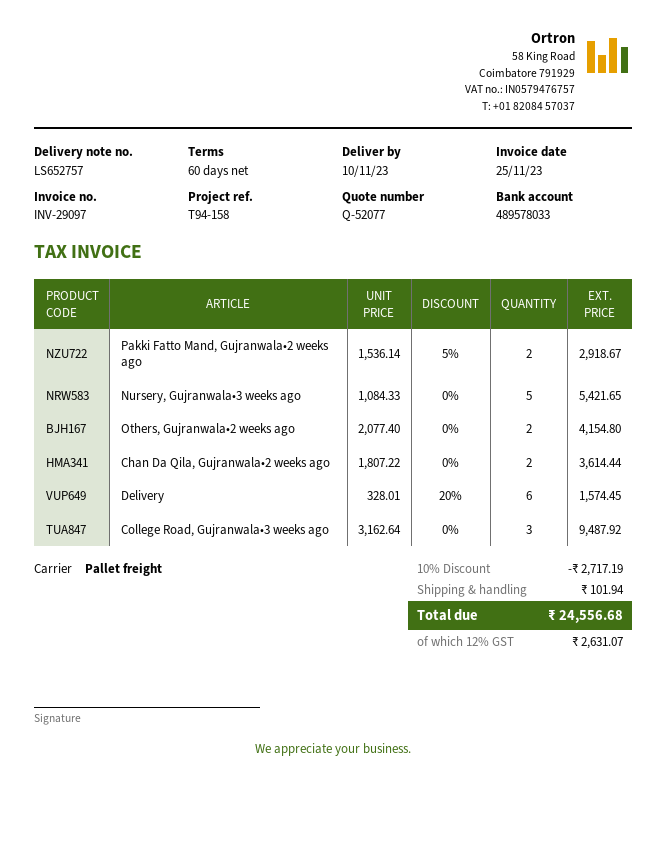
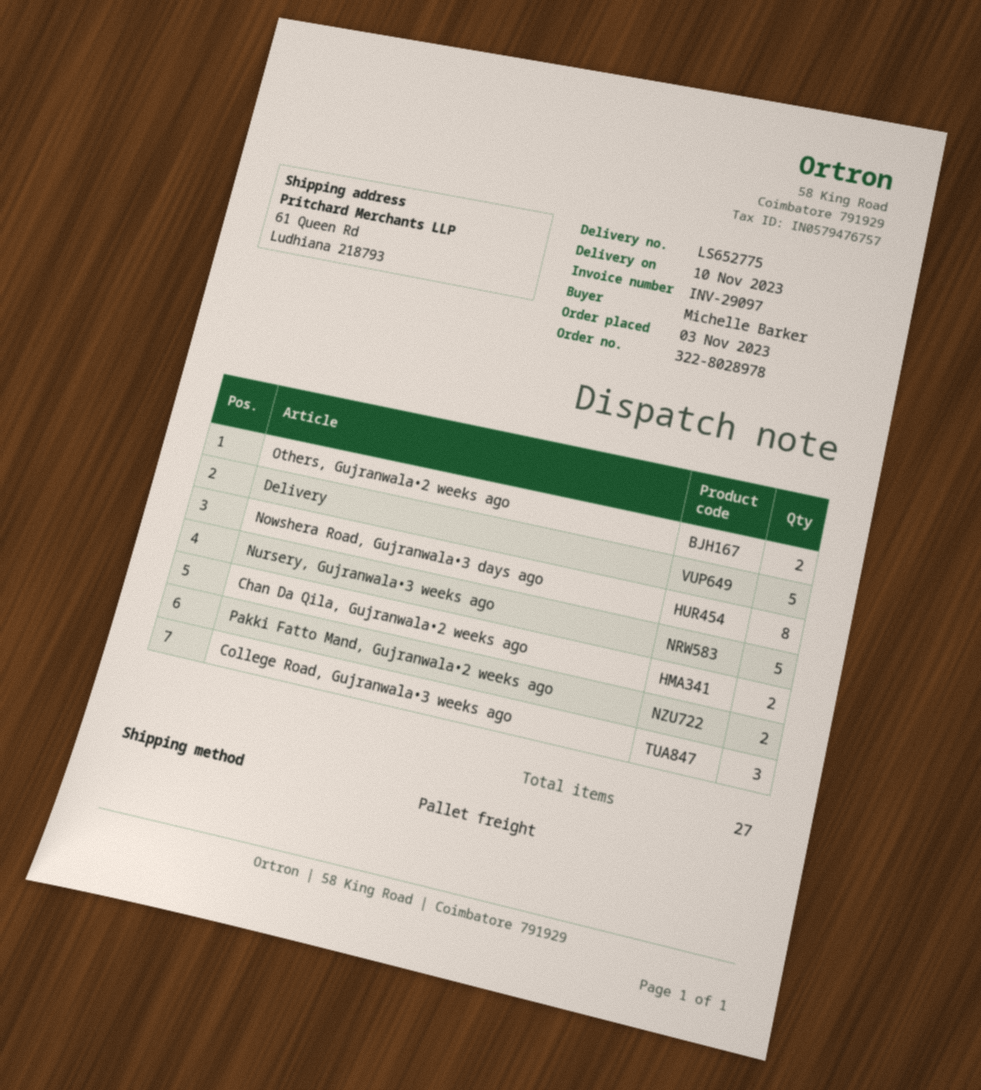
delivery note number: LS652757 -> LS652775
Delivery: 6 -> 5
Nowshera Road, Gujranwala•3 days ago: none -> 8

